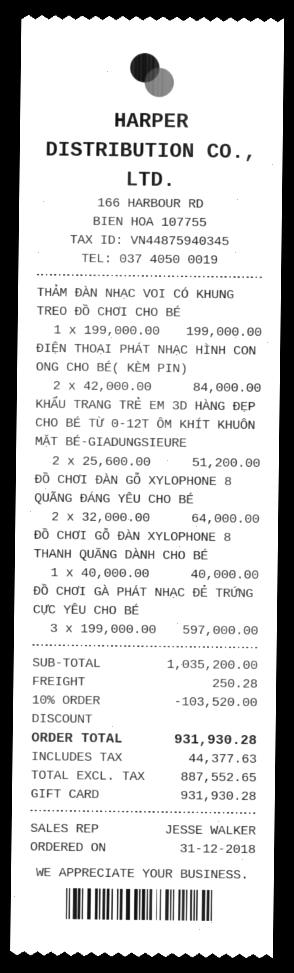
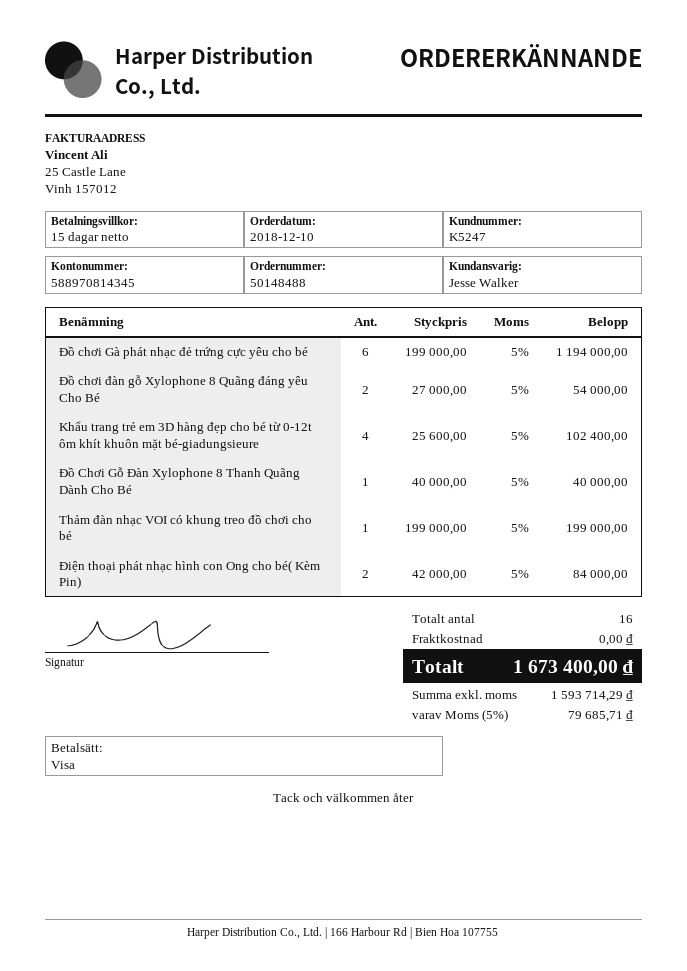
order date: 2018-12-31 -> 2018-12-10
payment method: gift card -> Visa
KHẨU TRANG TRẺ EM 3D HÀNG ĐẸP CHO BÉ TỪ 0-12T ÔM KHÍT KHUÔN MẶT BÉ-GIADUNGSIEURE: 2 x 25600.00 = 51200.00 -> 4 x 25600.00 = 102400.00
ĐỒ CHƠI ĐÀN GỖ XYLOPHONE 8 QUÃNG ĐÁNG YÊU CHO BÉ: 2 x 32000.00 = 64000.00 -> 2 x 27000.00 = 54000.00
ĐỒ CHƠI GÀ PHÁT NHẠC ĐẺ TRỨNG CỰC YÊU CHO BÉ: 3 x 199000.00 = 597000.00 -> 6 x 199000.00 = 1194000.00
discount: 10% = 103520.00 -> none
shipping: 250.28 -> 0.00
net: 887552.65 -> 1593714.29
tax: 44377.63 -> 79685.71
total: 931930.28 -> 1673400.00

